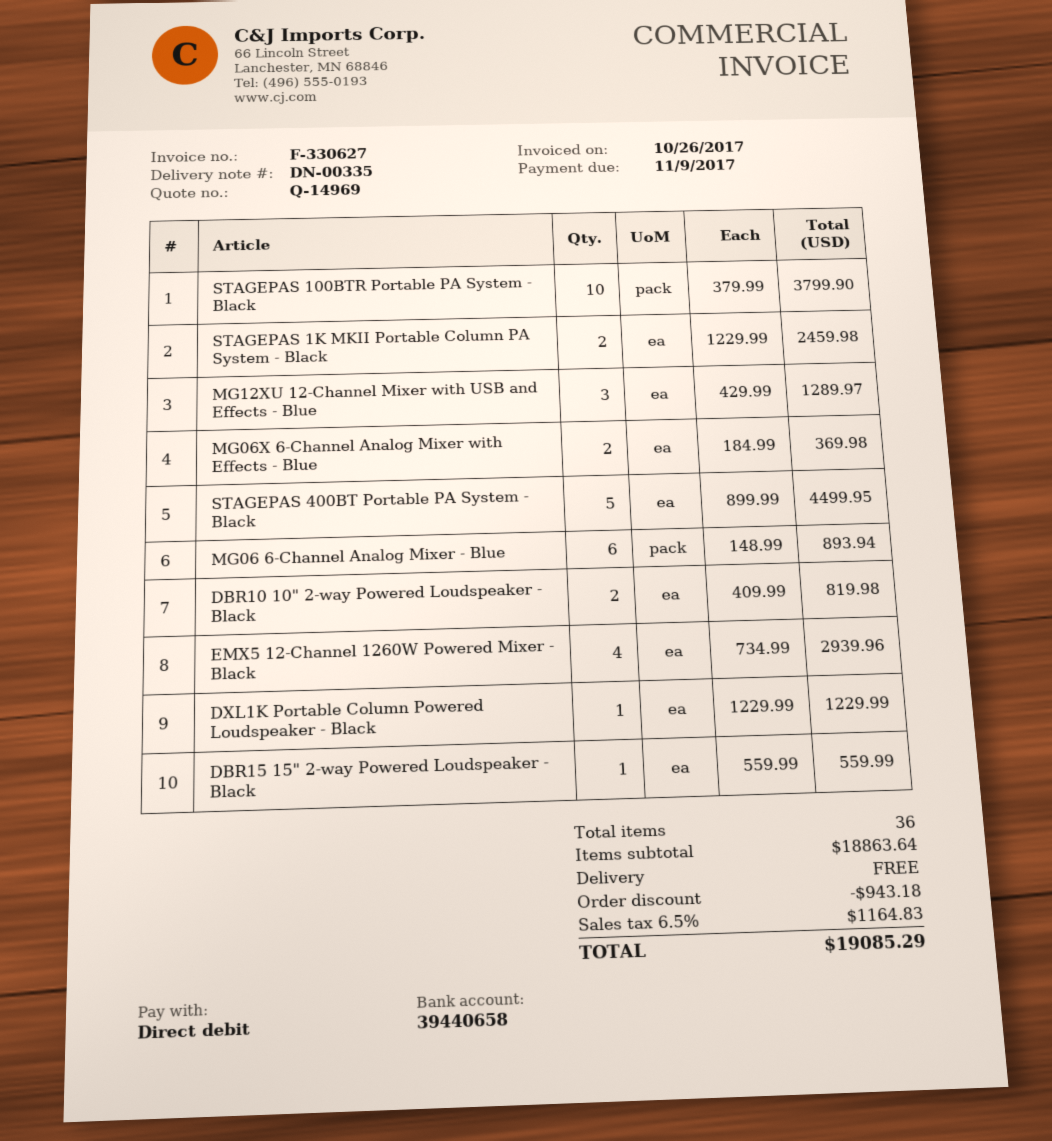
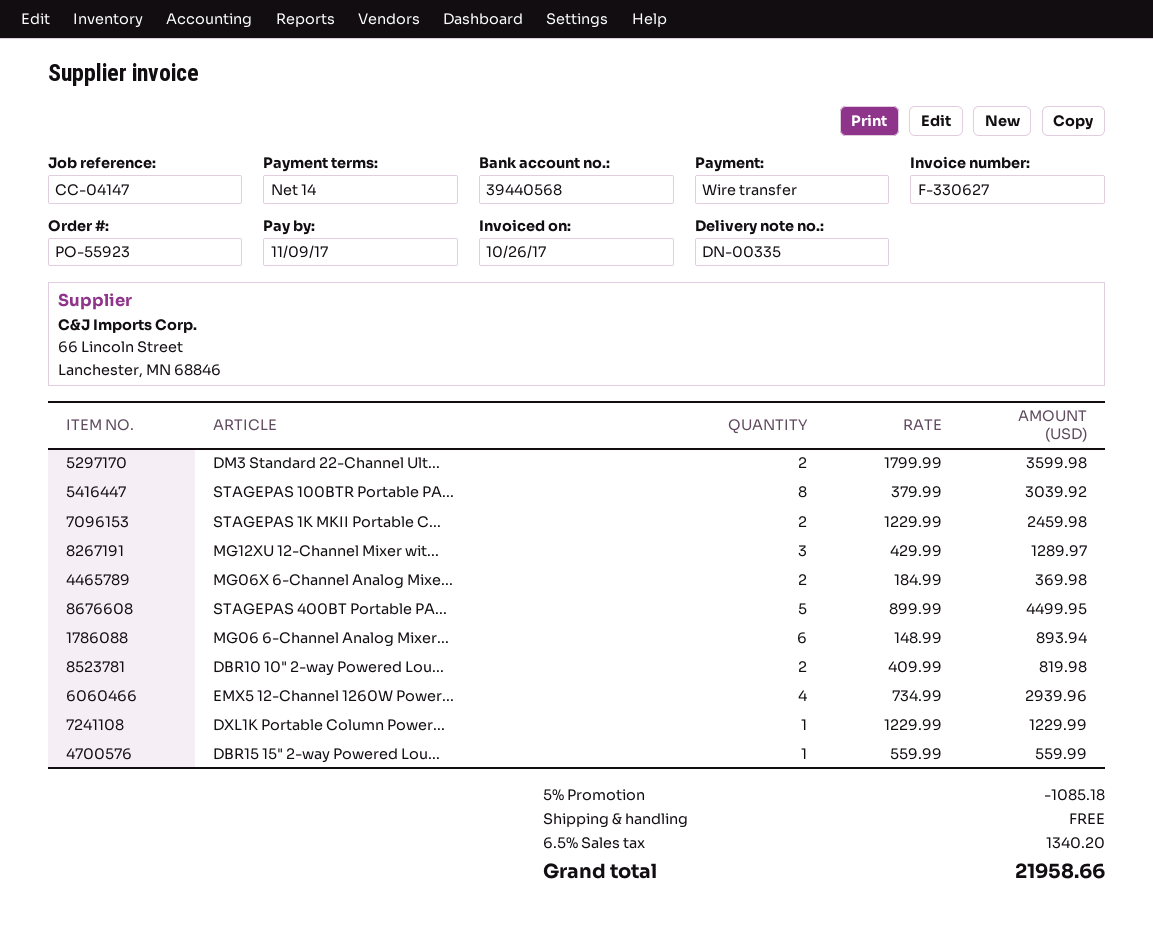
payment method: direct debit -> bank transfer
bank account: 39440658 -> 39440568
STAGEPAS 100BTR Portable PA System - Black: 10 x 379.99 = 3799.90 -> 8 x 379.99 = 3039.92
DM3 Standard 22-Channel Ult...: none -> 2 x 1799.99 = 3599.98
discount: 943.18 -> 1085.18
tax: 6.5% = 1164.83 -> 6.5% = 1340.20
total: 19085.29 -> 21958.66

